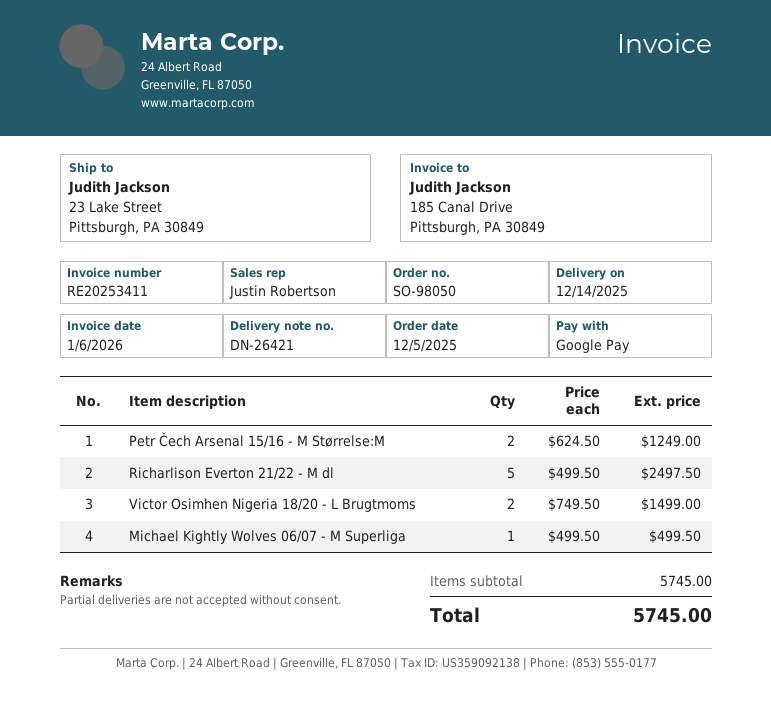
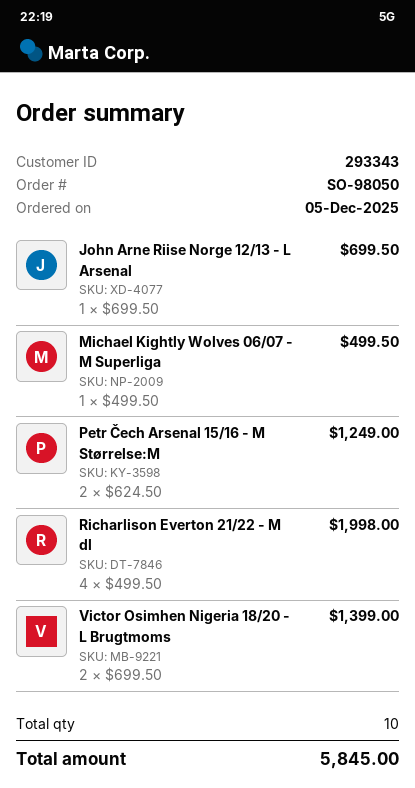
Richarlison Everton 21/22 - M dl: 5 x 499.50 = 2497.50 -> 4 x 499.50 = 1998.00
Victor Osimhen Nigeria 18/20 - L Brugtmoms: 2 x 749.50 = 1499.00 -> 2 x 699.50 = 1399.00
John Arne Riise Norge 12/13 - L Arsenal: none -> 1 x 699.50 = 699.50
total: 5745.00 -> 5845.00

